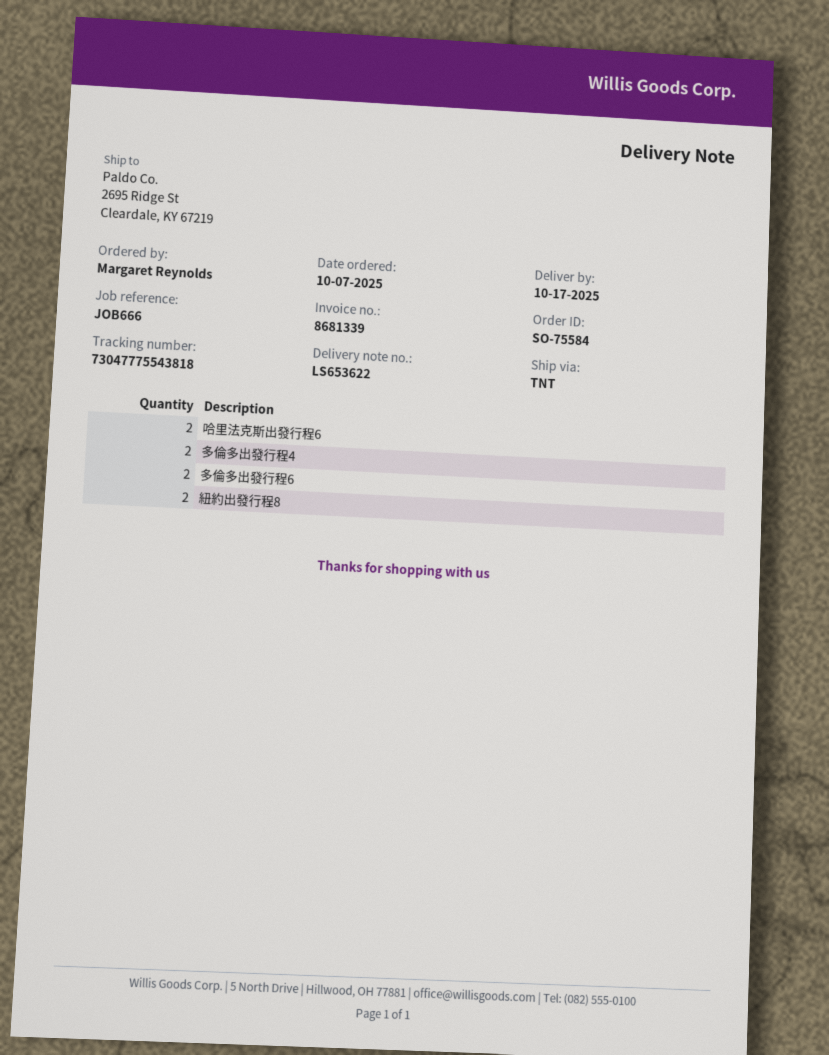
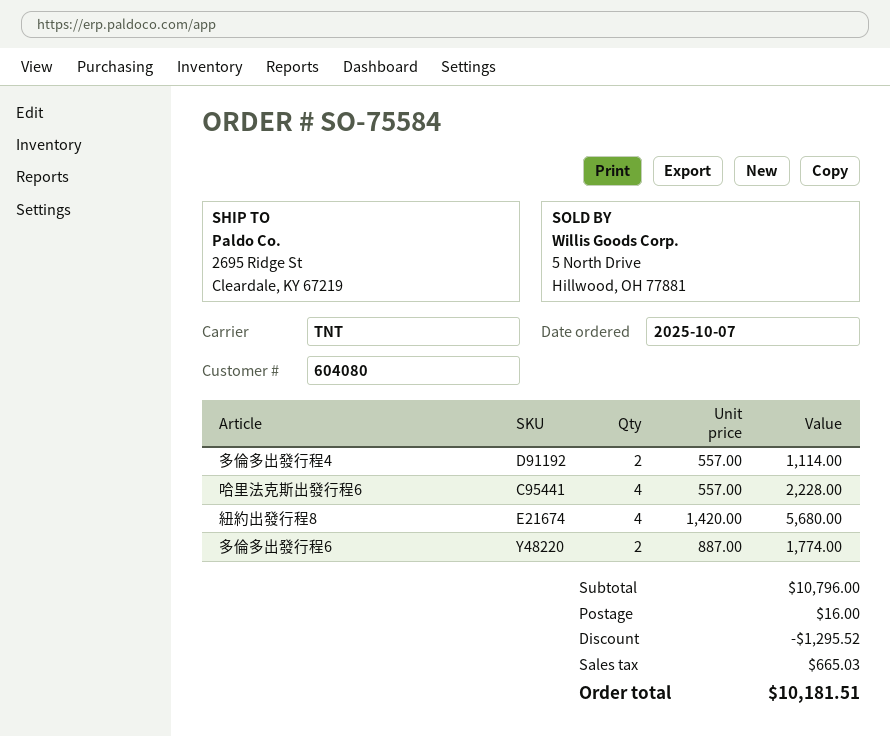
哈里法克斯出發行程6: 2 -> 4
紐約出發行程8: 2 -> 4

